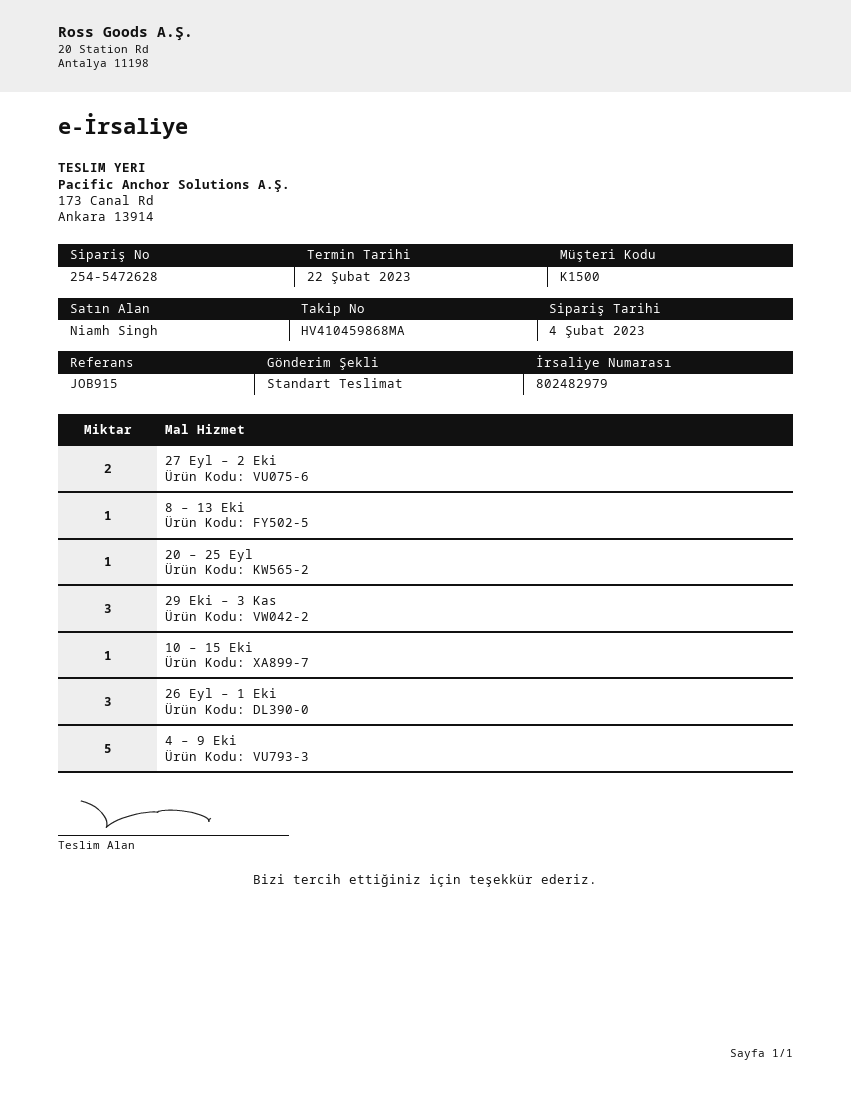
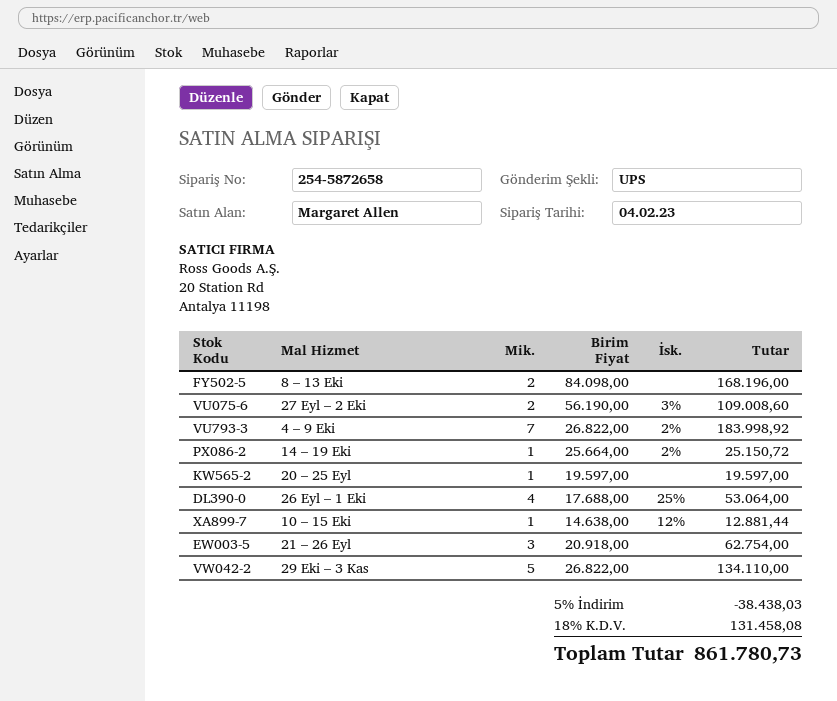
order number: 254-5472628 -> 254-5872658
ordered by: Niamh Singh -> Margaret Allen
shipping method: standard -> UPS
8 – 13 Eki: 1 -> 2
29 Eki – 3 Kas: 3 -> 5
26 Eyl – 1 Eki: 3 -> 4
4 – 9 Eki: 5 -> 7
14 – 19 Eki: none -> 1
21 – 26 Eyl: none -> 3

